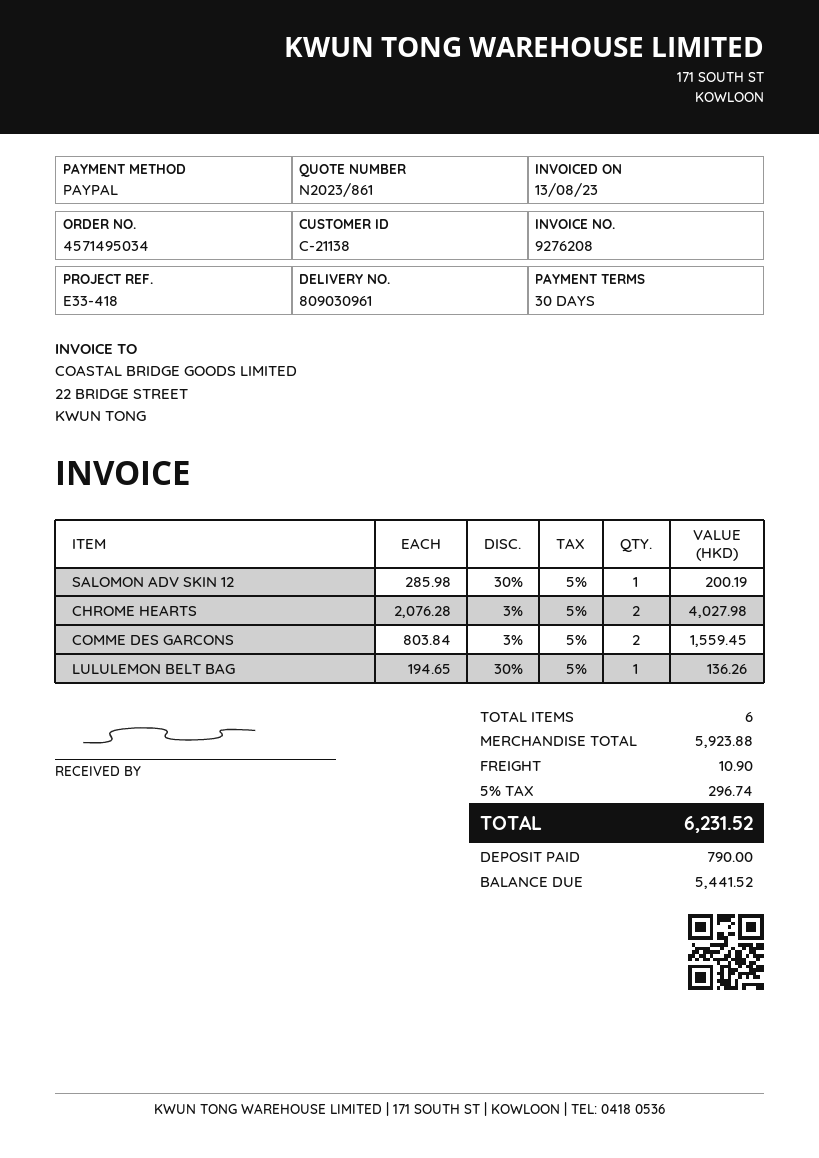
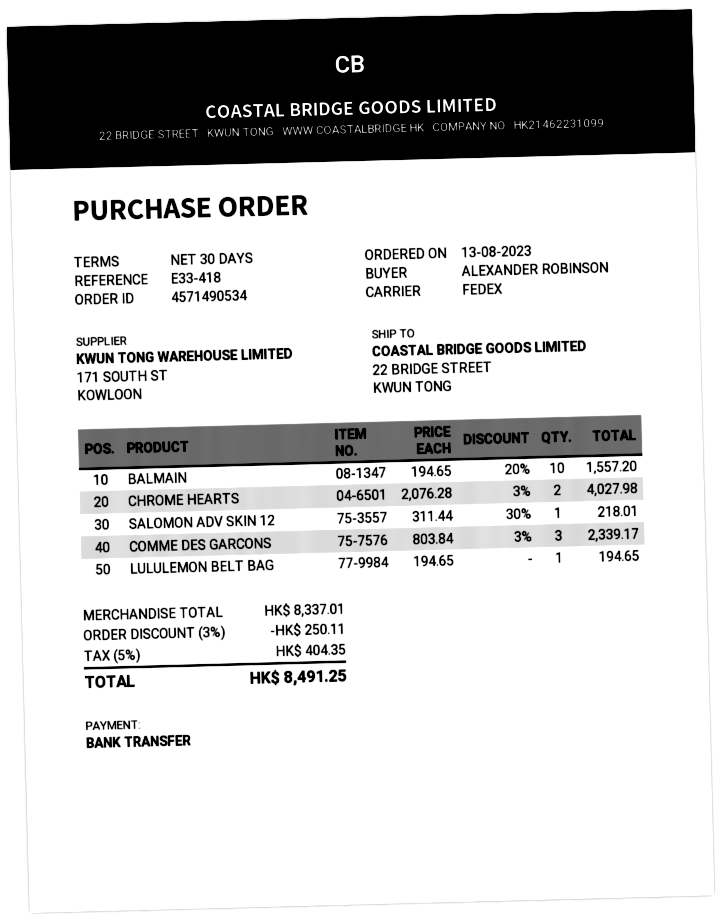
order number: 4571495034 -> 4571490534
payment method: PayPal -> bank transfer
SALOMON ADV SKIN 12: 1 x 285.98 - 30% = 200.19 -> 1 x 311.44 - 30% = 218.01
COMME DES GARCONS: 2 x 803.84 - 3% = 1559.45 -> 3 x 803.84 - 3% = 2339.17
LULULEMON BELT BAG: 1 x 194.65 - 30% = 136.26 -> 1 x 194.65 = 194.65
BALMAIN: none -> 10 x 194.65 - 20% = 1557.20
subtotal: 5923.88 -> 8337.01
discount: none -> 3% = 250.11
shipping: 10.90 -> none
tax: 5% = 296.74 -> 5% = 404.35
total: 6231.52 -> 8491.25

